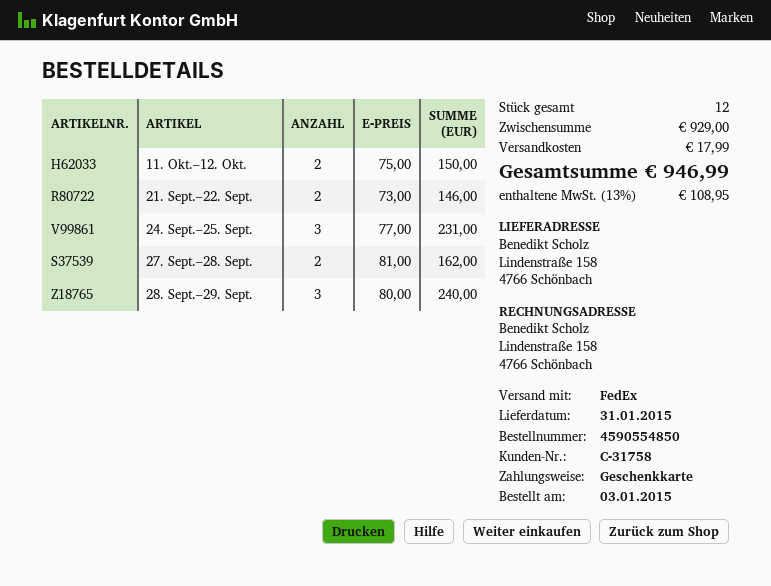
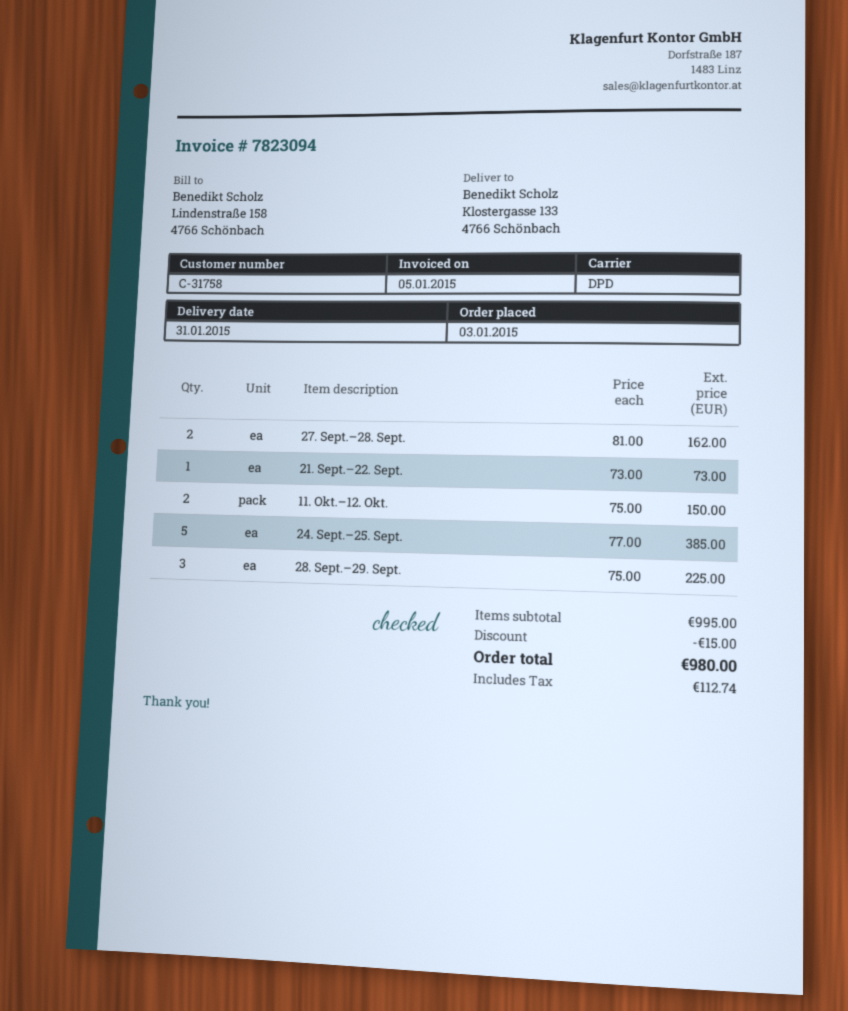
shipping method: FedEx -> DPD
ship to: Lindenstraße 158, 4766 Schönbach -> Klostergasse 133, 4766 Schönbach
21. Sept.–22. Sept.: 2 x 73.00 = 146.00 -> 1 x 73.00 = 73.00
24. Sept.–25. Sept.: 3 x 77.00 = 231.00 -> 5 x 77.00 = 385.00
28. Sept.–29. Sept.: 3 x 80.00 = 240.00 -> 3 x 75.00 = 225.00
subtotal: 929.00 -> 995.00
discount: none -> 15.00
shipping: 17.99 -> none
tax: 108.95 -> 112.74
total: 946.99 -> 980.00

